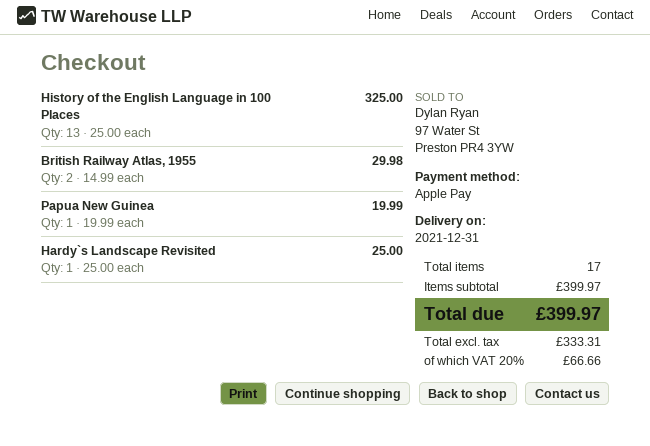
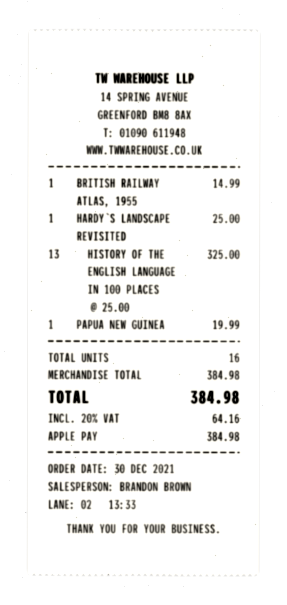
British Railway Atlas, 1955: 2 x 14.99 = 29.98 -> 1 x 14.99 = 14.99
total quantity: 17 -> 16
subtotal: 399.97 -> 384.98
tax: 20% = 66.66 -> 20% = 64.16
total: 399.97 -> 384.98

